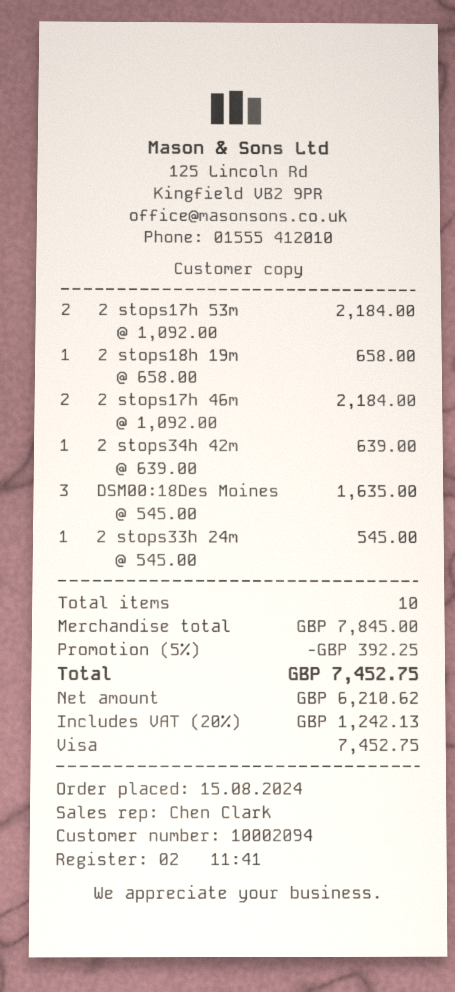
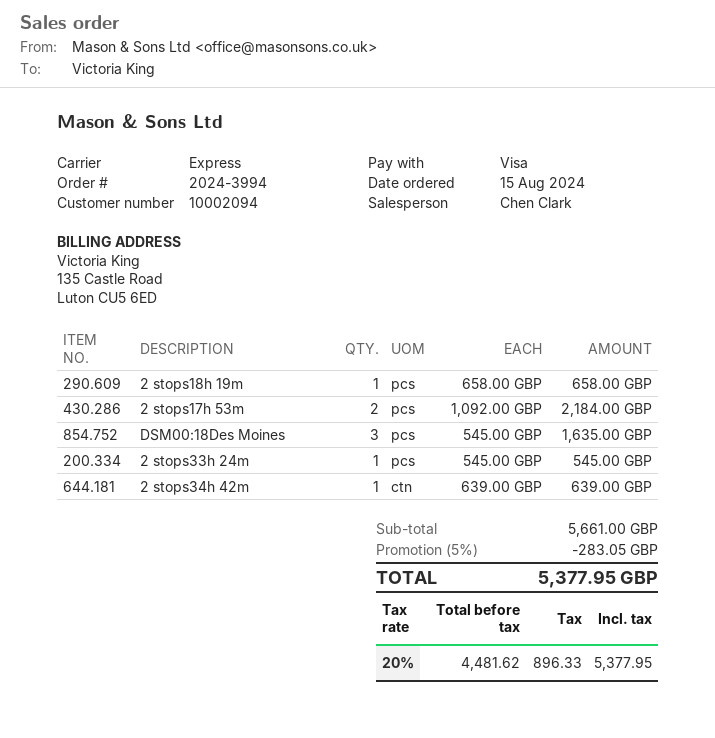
2 stops17h 46m: 2 x 1092.00 = 2184.00 -> none
subtotal: 7845.00 -> 5661.00
discount: 5% = 392.25 -> 5% = 283.05
net: 6210.62 -> 4481.62
tax: 20% = 1242.13 -> 20% = 896.33
total: 7452.75 -> 5377.95

